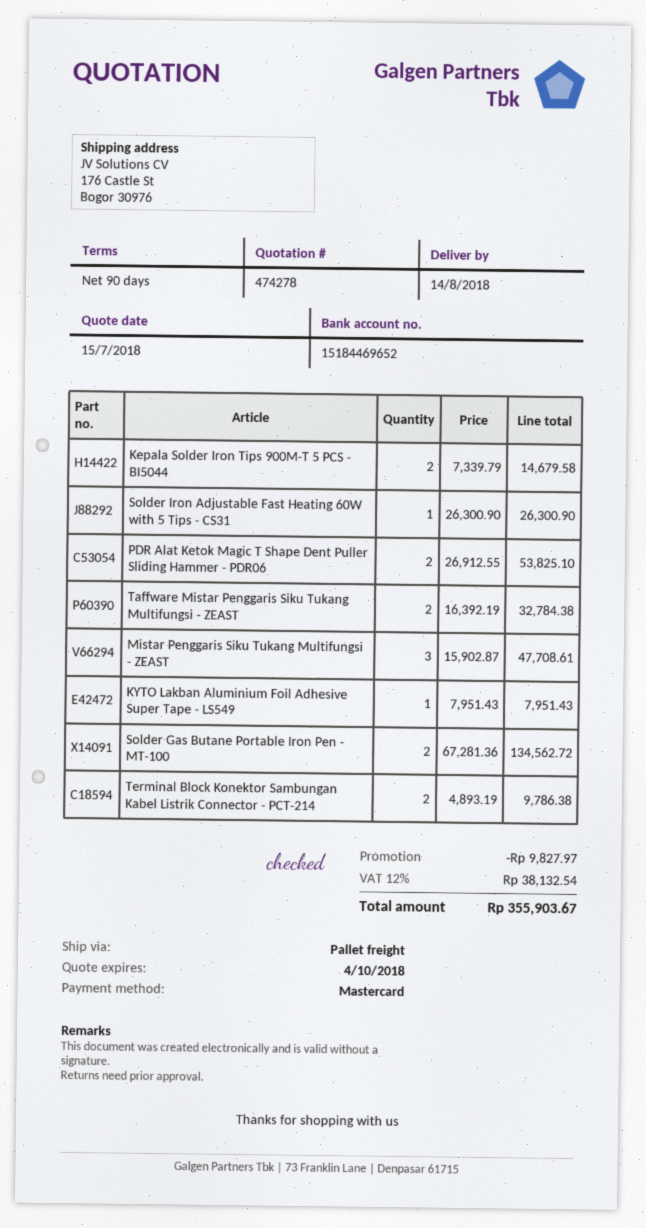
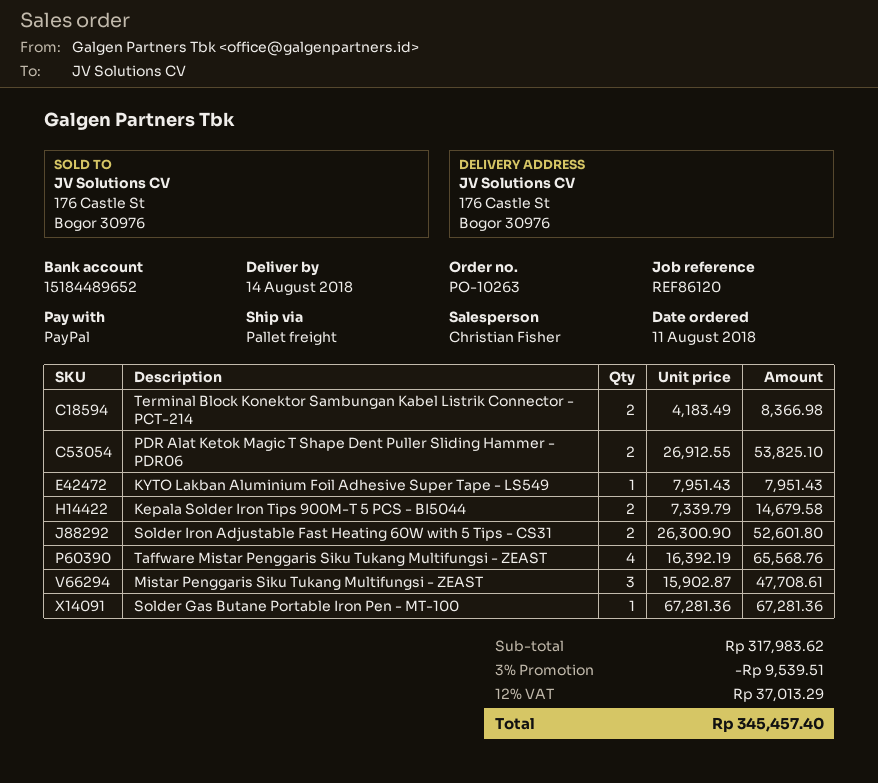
payment method: Mastercard -> PayPal
bank account: 15184469652 -> 15184489652
Solder Iron Adjustable Fast Heating 60W with 5 Tips - CS31: 1 x 26300.90 = 26300.90 -> 2 x 26300.90 = 52601.80
Taffware Mistar Penggaris Siku Tukang Multifungsi - ZEAST: 2 x 16392.19 = 32784.38 -> 4 x 16392.19 = 65568.76
Solder Gas Butane Portable Iron Pen - MT-100: 2 x 67281.36 = 134562.72 -> 1 x 67281.36 = 67281.36
Terminal Block Konektor Sambungan Kabel Listrik Connector - PCT-214: 2 x 4893.19 = 9786.38 -> 2 x 4183.49 = 8366.98
discount: 9827.97 -> 9539.51
tax: 12% = 38132.54 -> 12% = 37013.29
total: 355903.67 -> 345457.40

